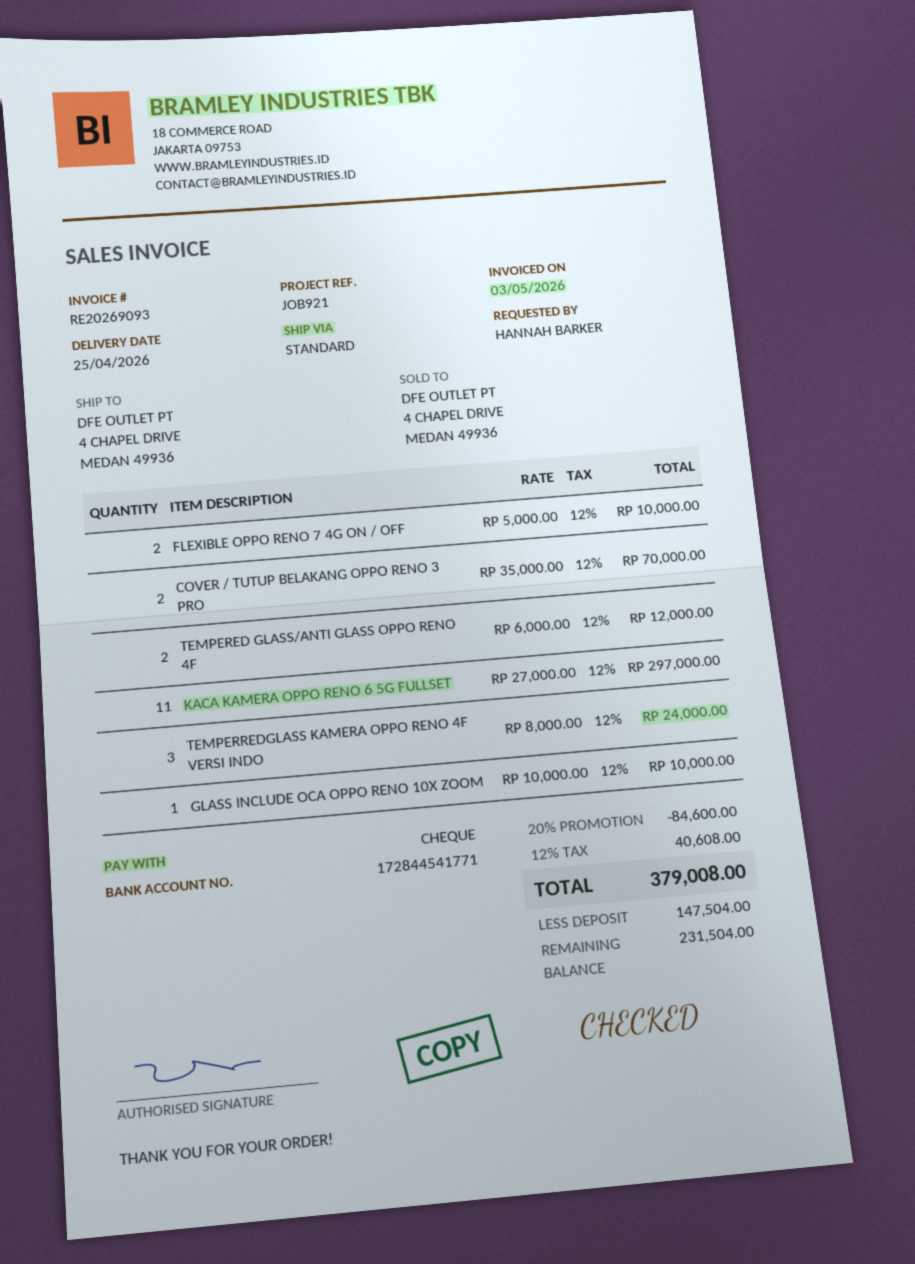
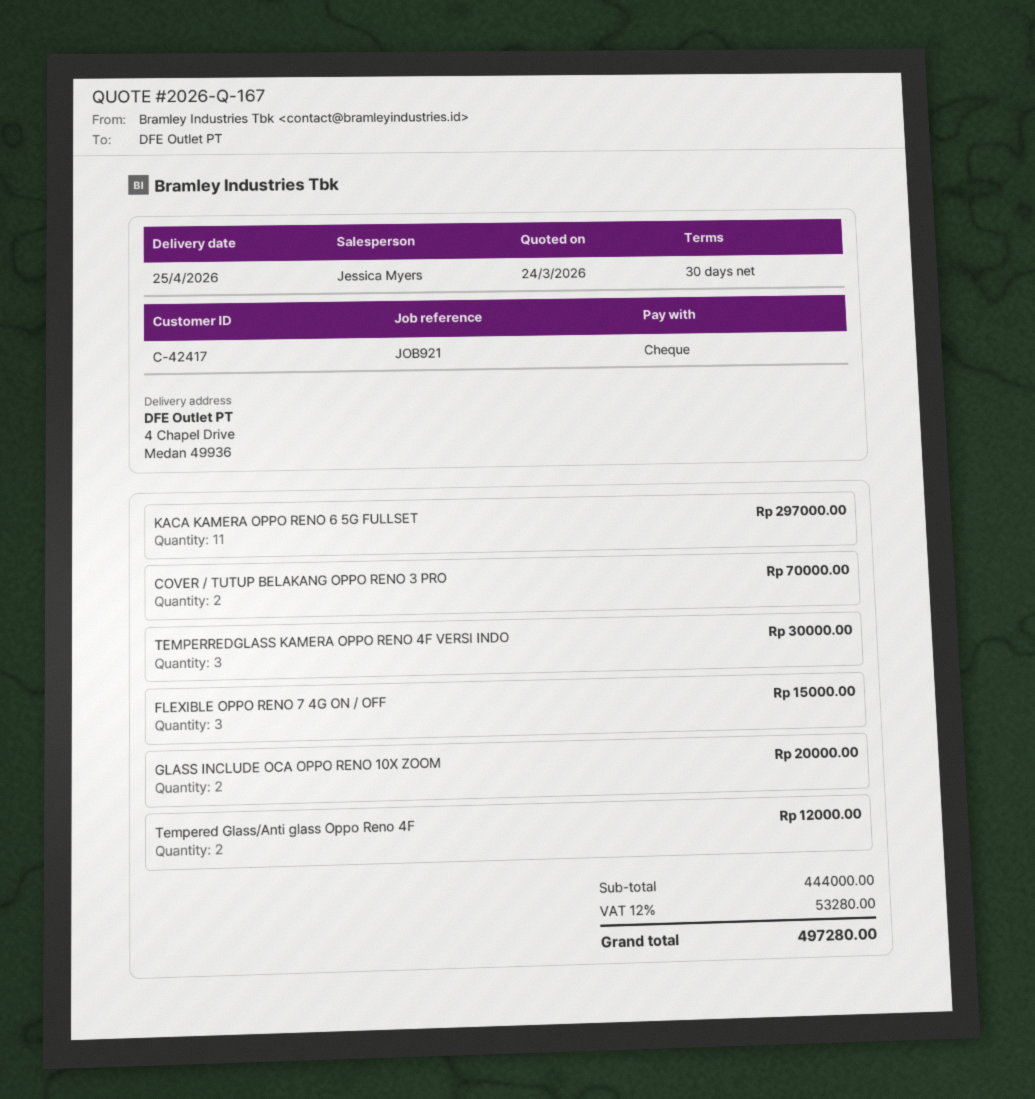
FLEXIBLE OPPO RENO 7 4G ON / OFF: 2 for 10000.00 -> 3 for 15000.00
TEMPERREDGLASS KAMERA OPPO RENO 4F VERSI INDO: 3 for 24000.00 -> 3 for 30000.00
GLASS INCLUDE OCA OPPO RENO 10X ZOOM: 1 for 10000.00 -> 2 for 20000.00
discount: 20% = 84600.00 -> none
tax: 12% = 40608.00 -> 12% = 53280.00
total: 379008.00 -> 497280.00

